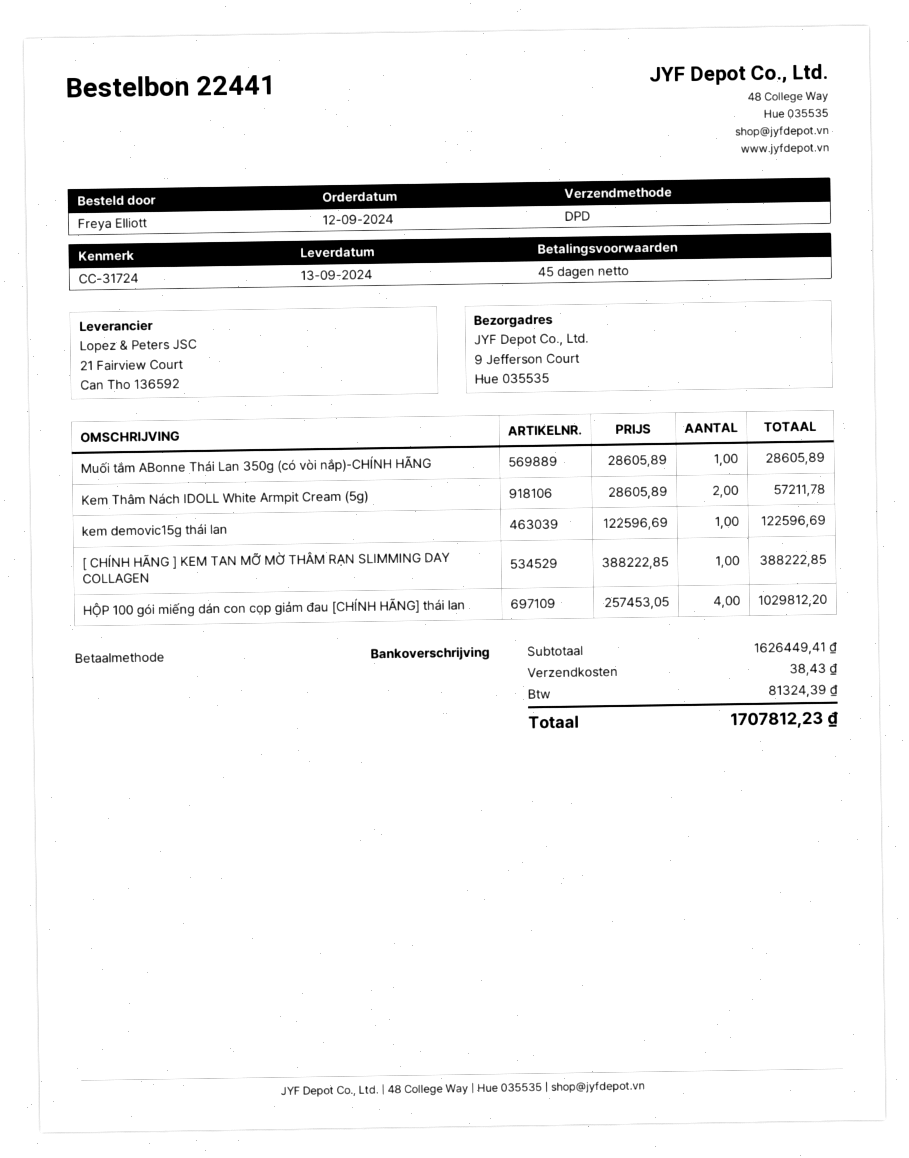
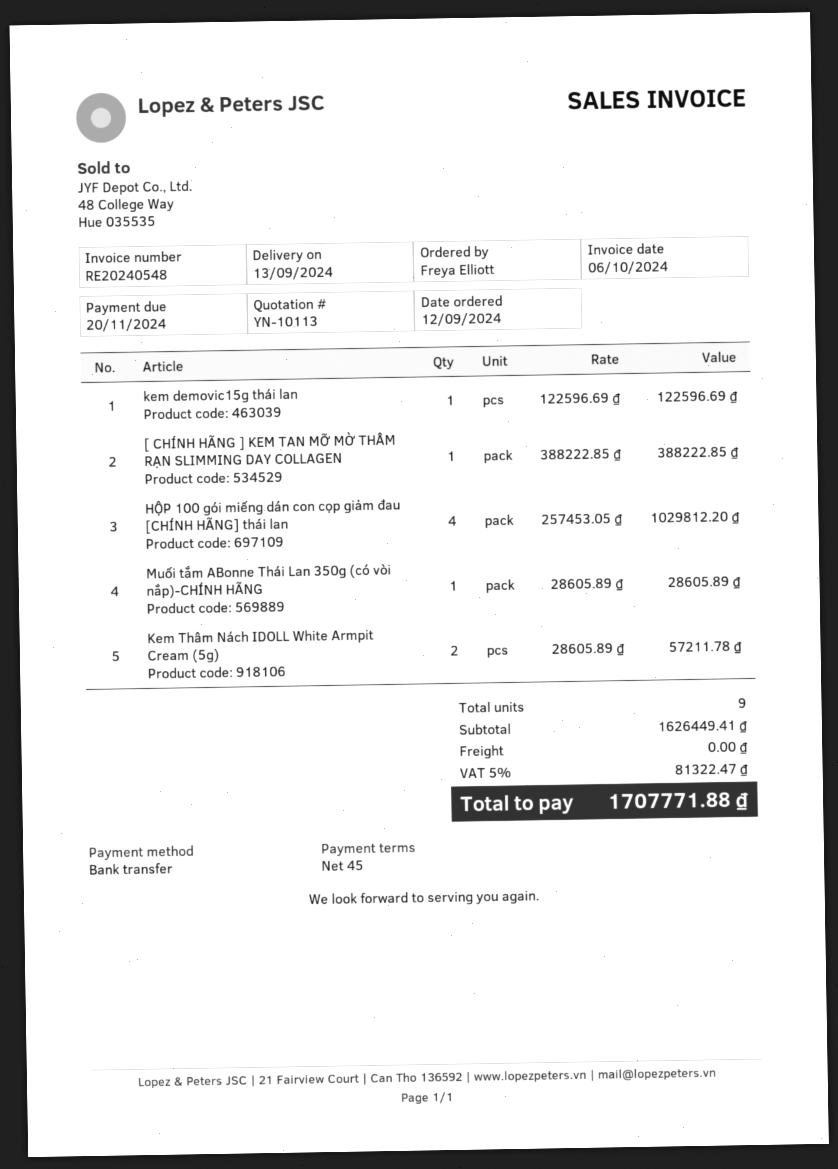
shipping: 38.43 -> 0.00
tax: 81324.39 -> 81322.47
total: 1707812.23 -> 1707771.88

